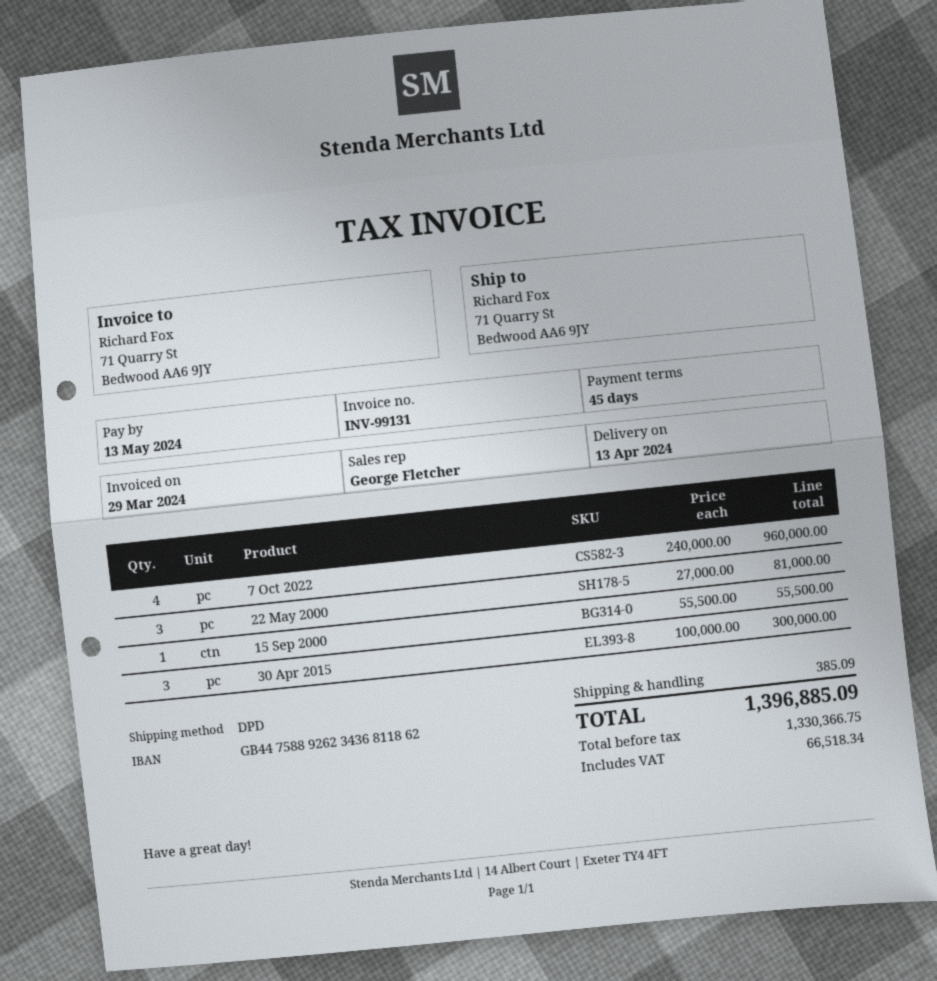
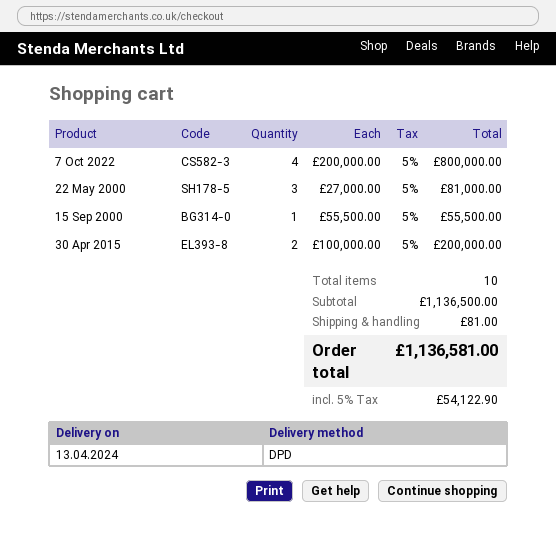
7 Oct 2022: 4 x 240000.00 = 960000.00 -> 4 x 200000.00 = 800000.00
30 Apr 2015: 3 x 100000.00 = 300000.00 -> 2 x 100000.00 = 200000.00
shipping: 385.09 -> 81.00
tax: 66518.34 -> 54122.90
total: 1396885.09 -> 1136581.00

